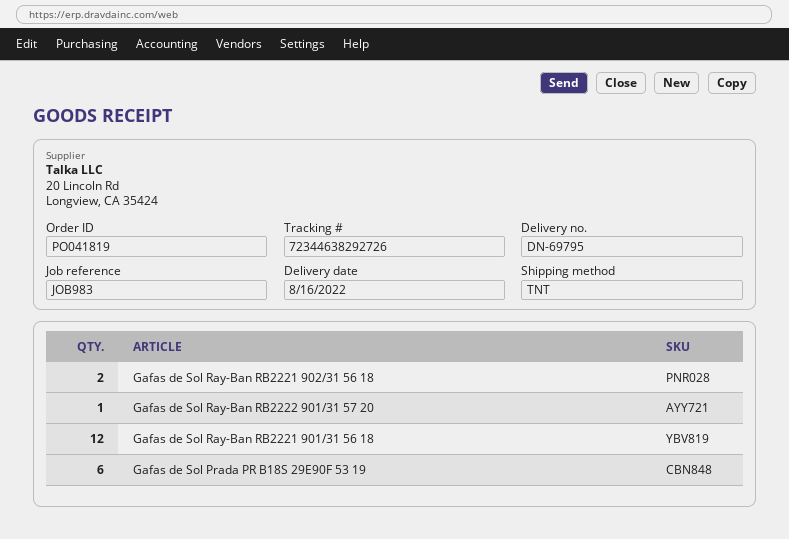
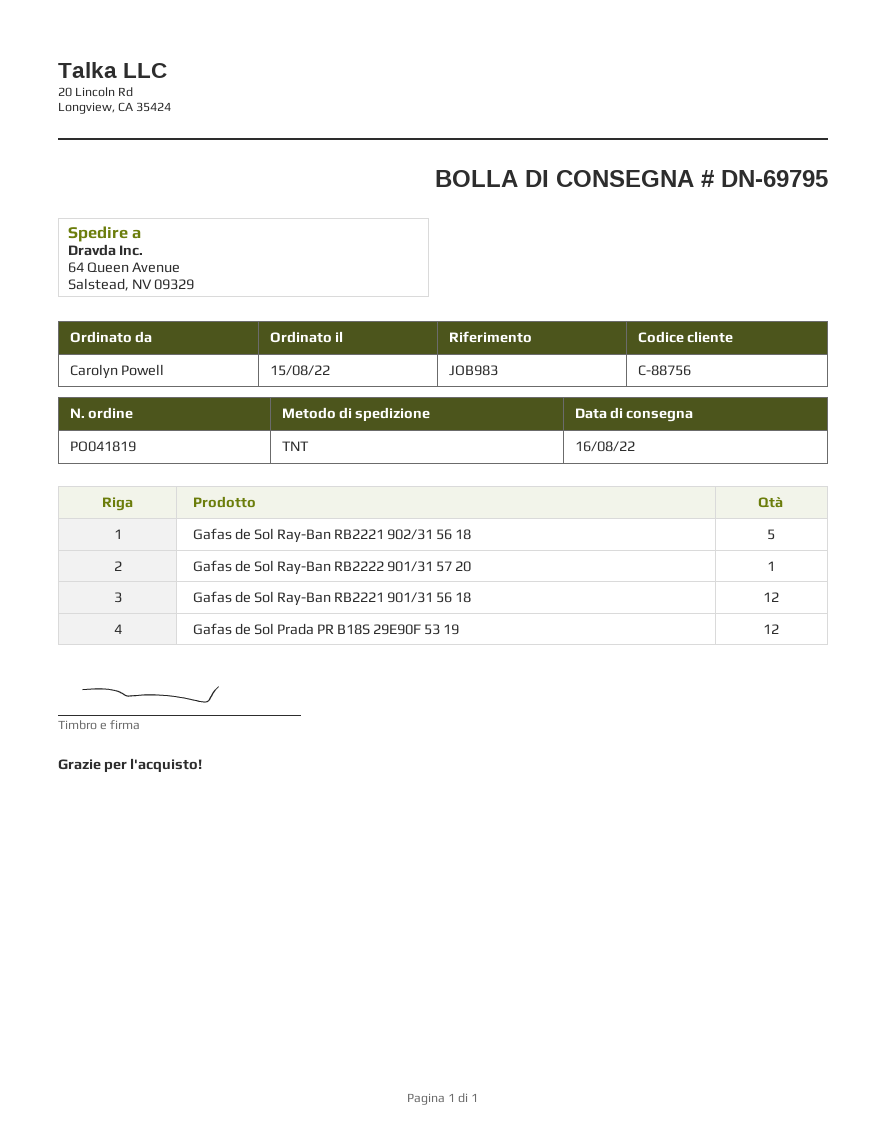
Gafas de Sol Ray-Ban RB2221 902/31 56 18: 2 -> 5
Gafas de Sol Prada PR B18S 29E90F 53 19: 6 -> 12

